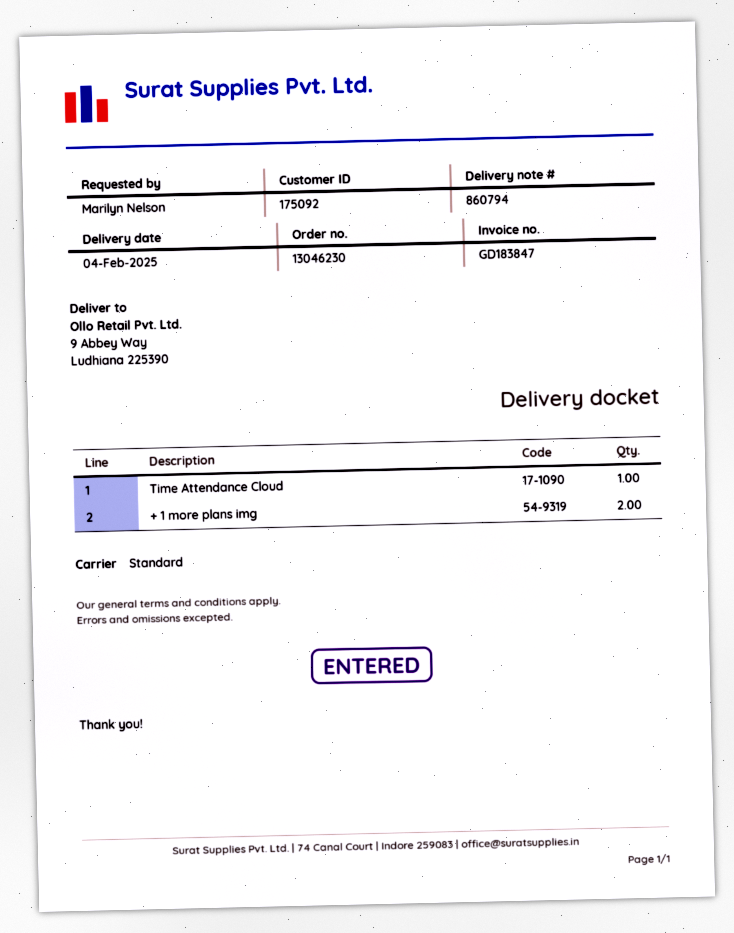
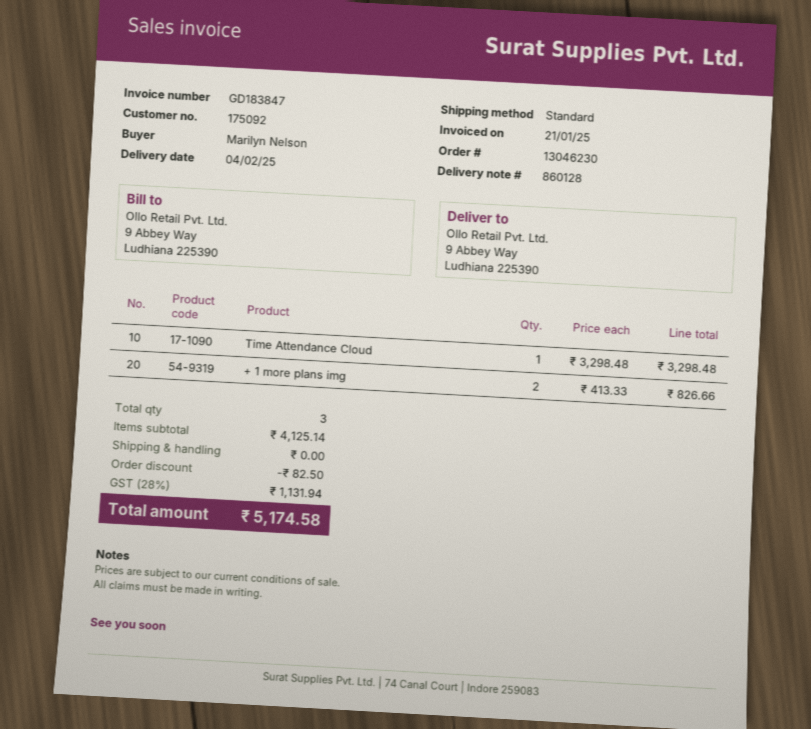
delivery note number: 860794 -> 860128

